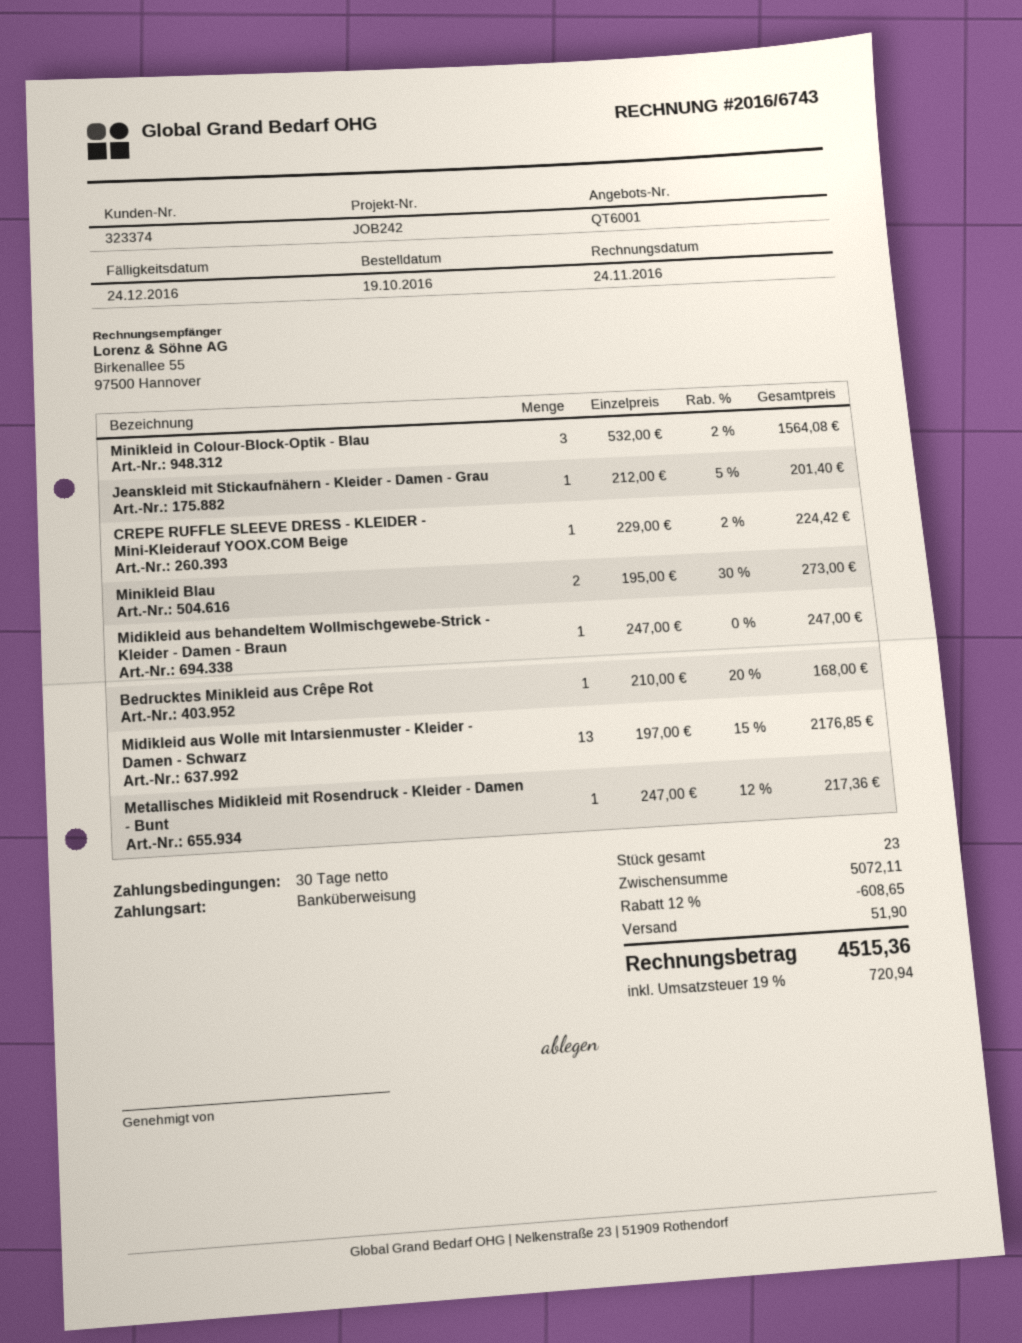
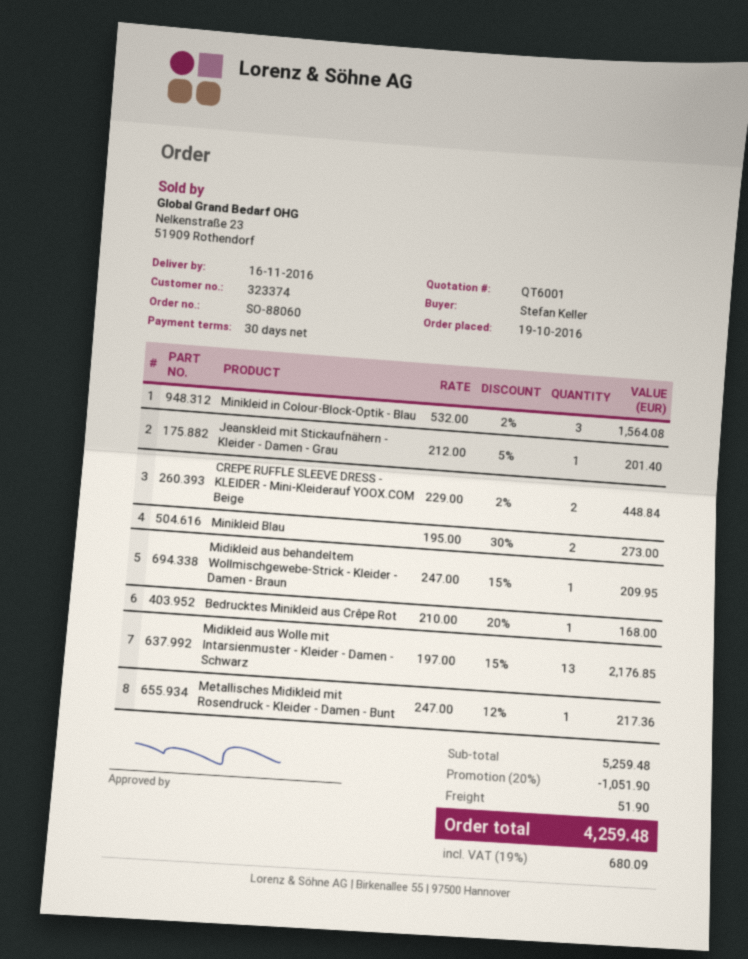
CREPE RUFFLE SLEEVE DRESS - KLEIDER - Mini-Kleiderauf YOOX.COM Beige: 1 x 229.00 - 2% = 224.42 -> 2 x 229.00 - 2% = 448.84
Midikleid aus behandeltem Wollmischgewebe-Strick - Kleider - Damen - Braun: 1 x 247.00 = 247.00 -> 1 x 247.00 - 15% = 209.95
subtotal: 5072.11 -> 5259.48
discount: 12% = 608.65 -> 20% = 1051.90
tax: 19% = 720.94 -> 19% = 680.09
total: 4515.36 -> 4259.48

